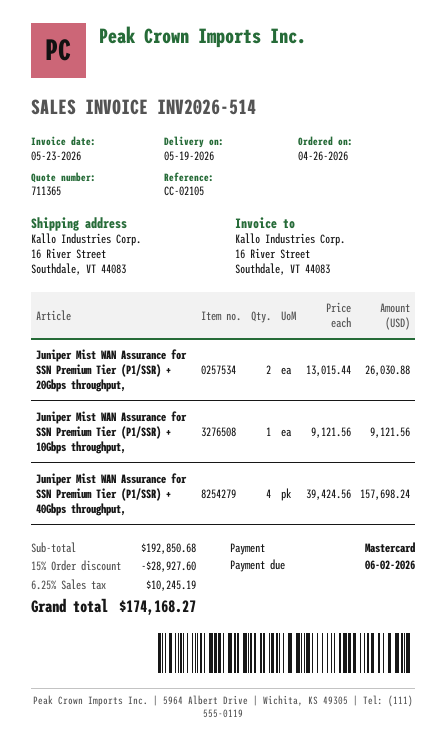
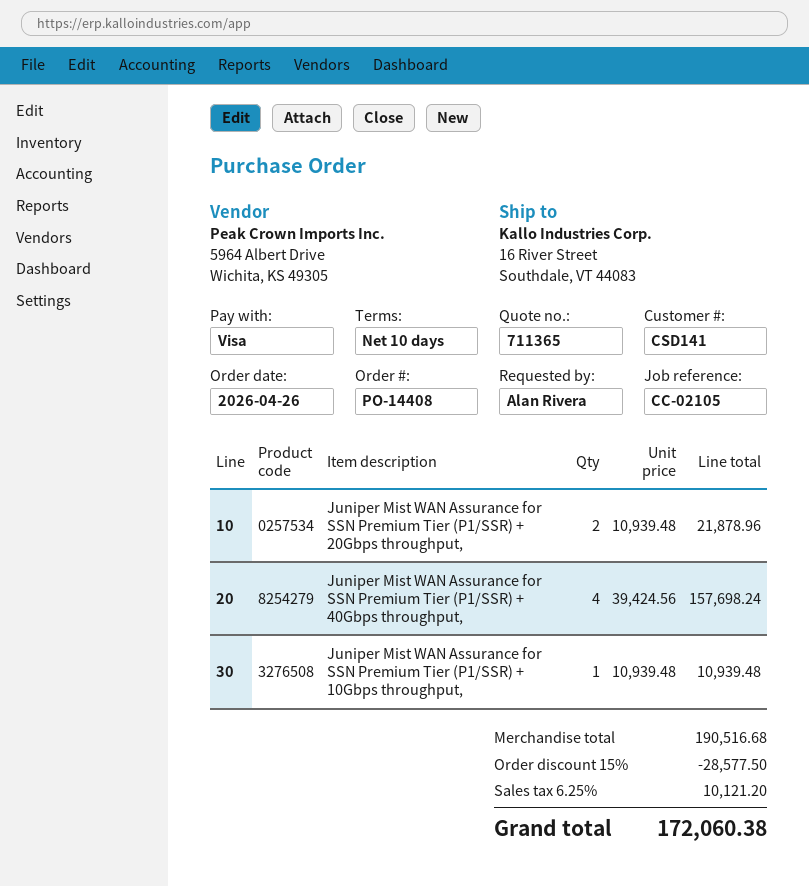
payment method: Mastercard -> Visa
Juniper Mist WAN Assurance for SSN Premium Tier (P1/SSR) + 20Gbps throughput,: 2 x 13015.44 = 26030.88 -> 2 x 10939.48 = 21878.96
Juniper Mist WAN Assurance for SSN Premium Tier (P1/SSR) + 10Gbps throughput,: 1 x 9121.56 = 9121.56 -> 1 x 10939.48 = 10939.48
subtotal: 192850.68 -> 190516.68
discount: 15% = 28927.60 -> 15% = 28577.50
tax: 6.25% = 10245.19 -> 6.25% = 10121.20
total: 174168.27 -> 172060.38

